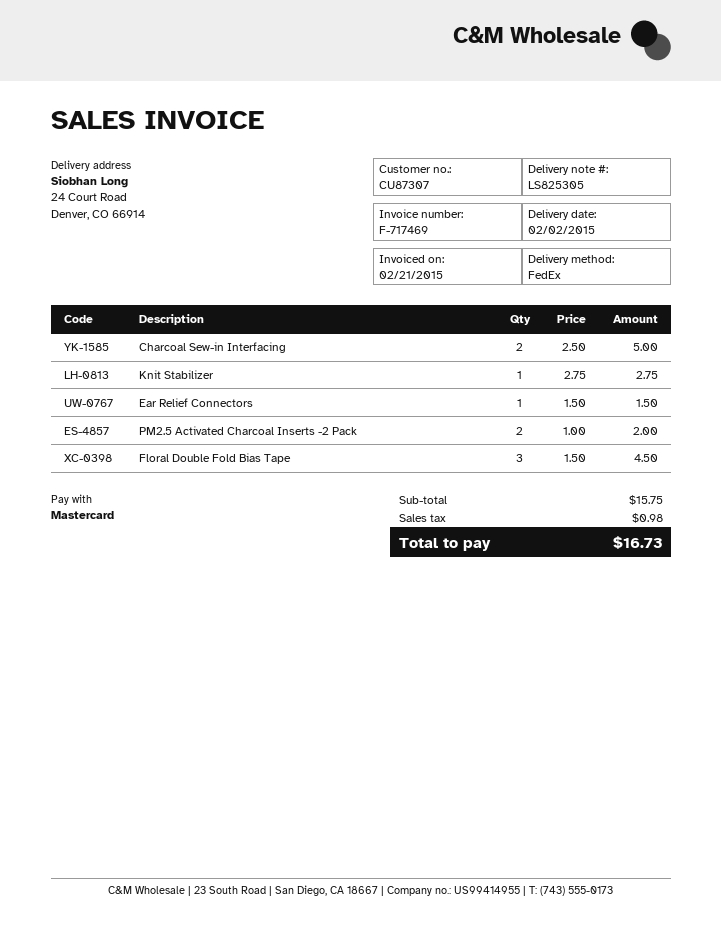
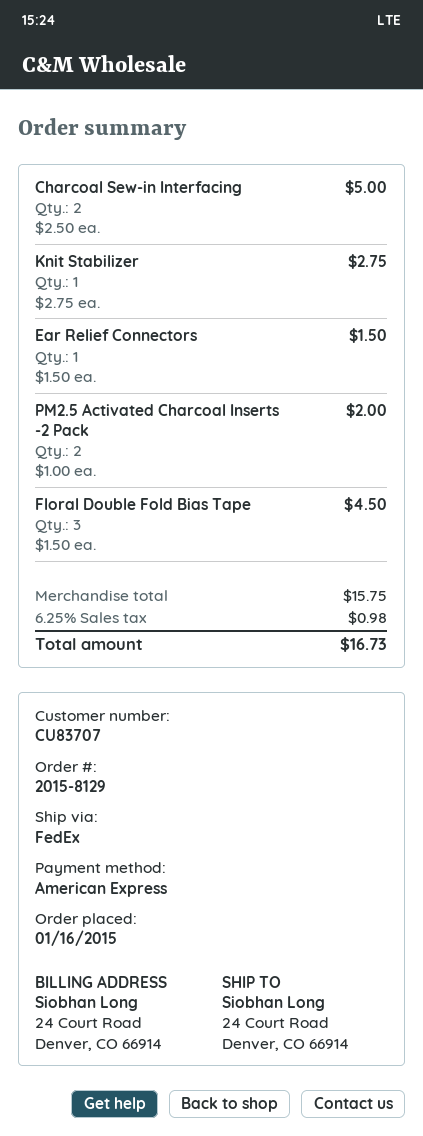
customer number: CU87307 -> CU83707
payment method: Mastercard -> American Express

